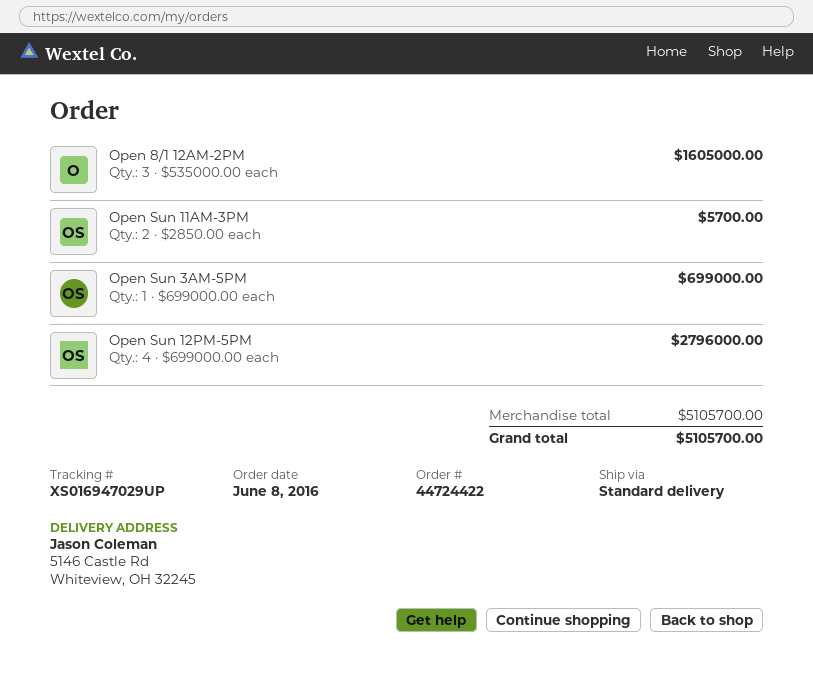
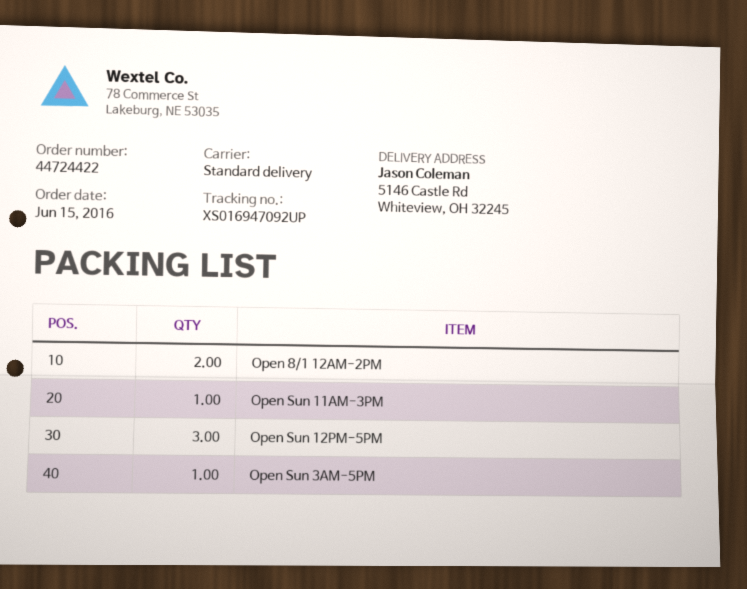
order date: 2016-06-08 -> 2016-06-15
tracking number: XS016947029UP -> XS016947092UP
Open 8/1 12AM-2PM: 3 -> 2
Open Sun 11AM-3PM: 2 -> 1
Open Sun 12PM-5PM: 4 -> 3

